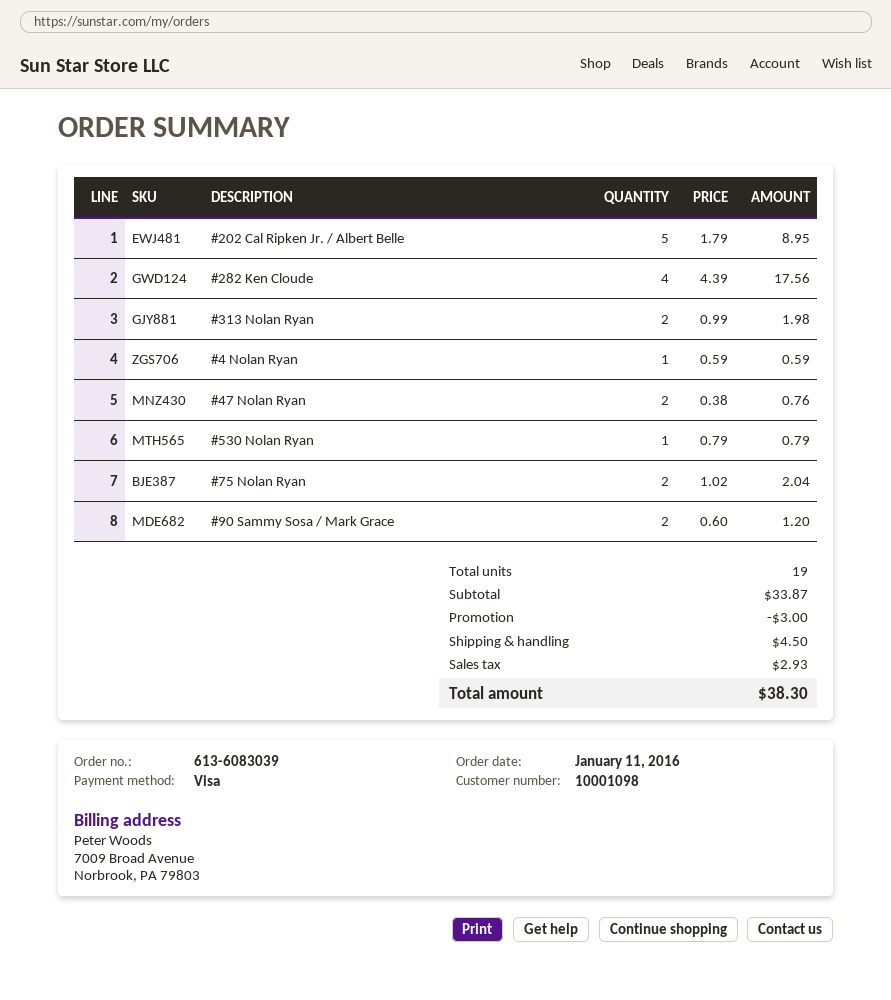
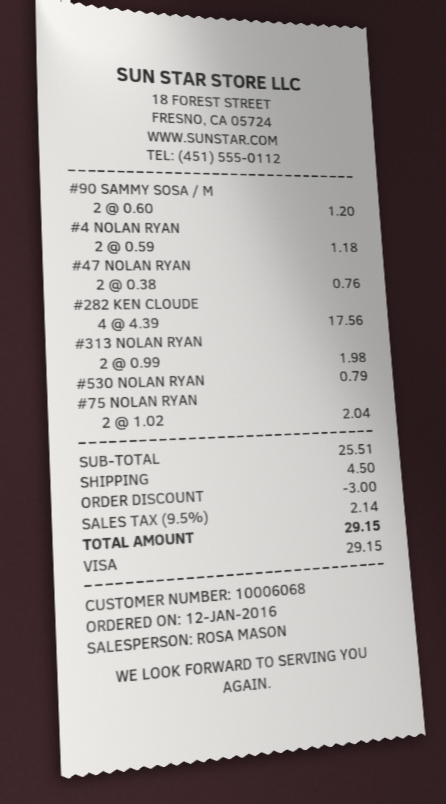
order date: 2016-01-11 -> 2016-01-12
customer number: 10001098 -> 10006068
#202 Cal Ripken Jr. / Albert Belle: 5 x 1.79 = 8.95 -> none
#4 Nolan Ryan: 1 x 0.59 = 0.59 -> 2 x 0.59 = 1.18
subtotal: 33.87 -> 25.51
tax: 2.93 -> 2.14
total: 38.30 -> 29.15

